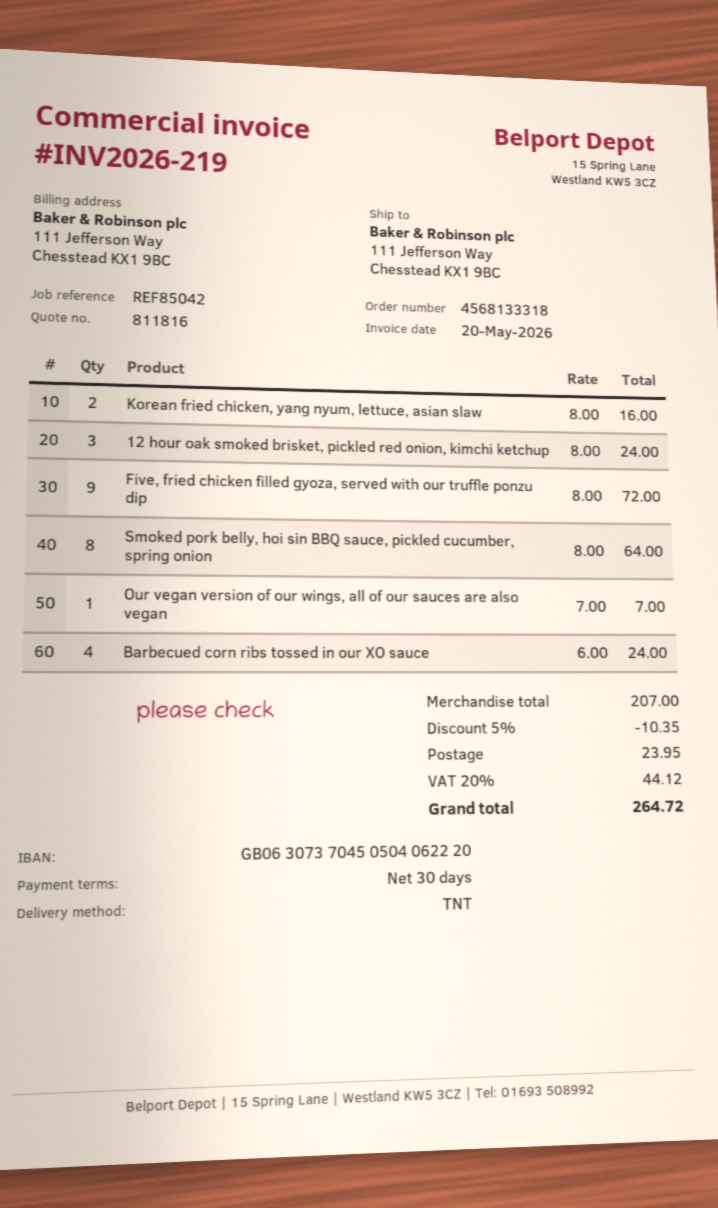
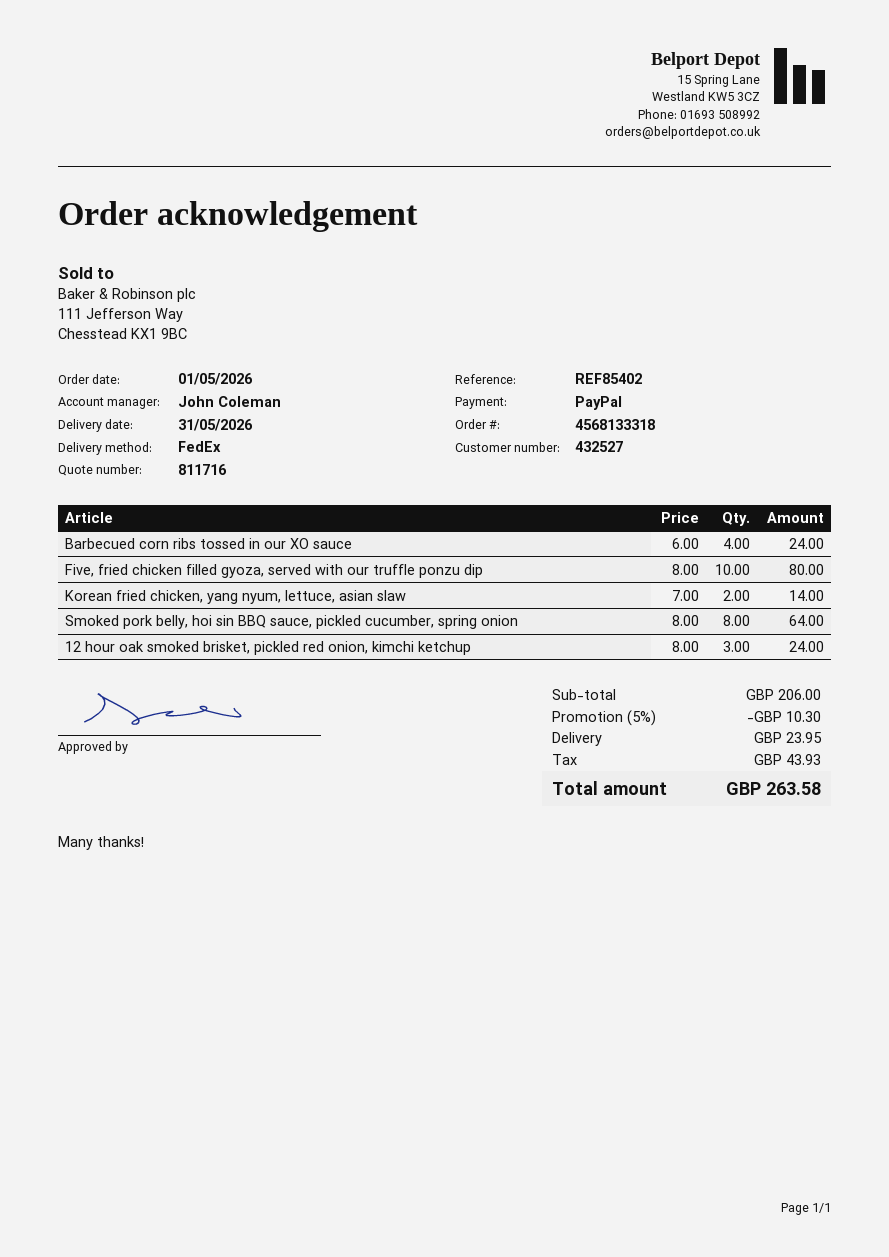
quote number: 811816 -> 811716
reference: REF85042 -> REF85402
shipping method: TNT -> FedEx
Korean fried chicken, yang nyum, lettuce, asian slaw: 2 x 8.00 = 16.00 -> 2 x 7.00 = 14.00
Five, fried chicken filled gyoza, served with our truffle ponzu dip: 9 x 8.00 = 72.00 -> 10 x 8.00 = 80.00
Our vegan version of our wings, all of our sauces are also vegan: 1 x 7.00 = 7.00 -> none
subtotal: 207.00 -> 206.00
discount: 5% = 10.35 -> 5% = 10.30
tax: 44.12 -> 43.93
total: 264.72 -> 263.58

